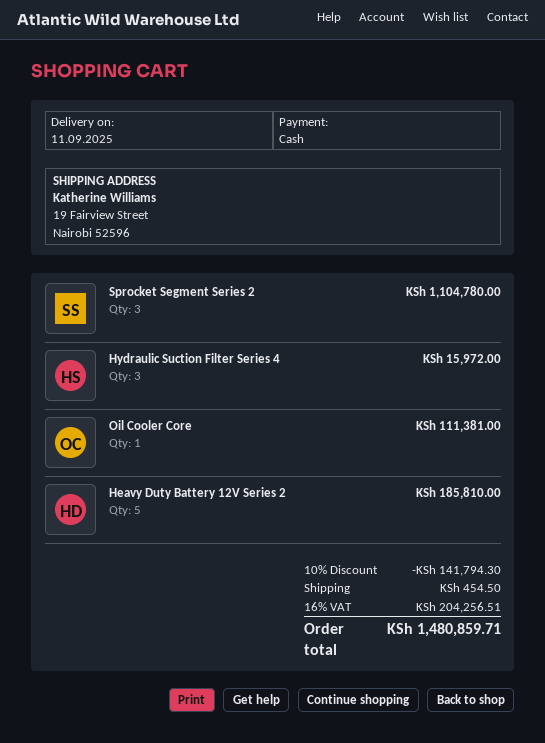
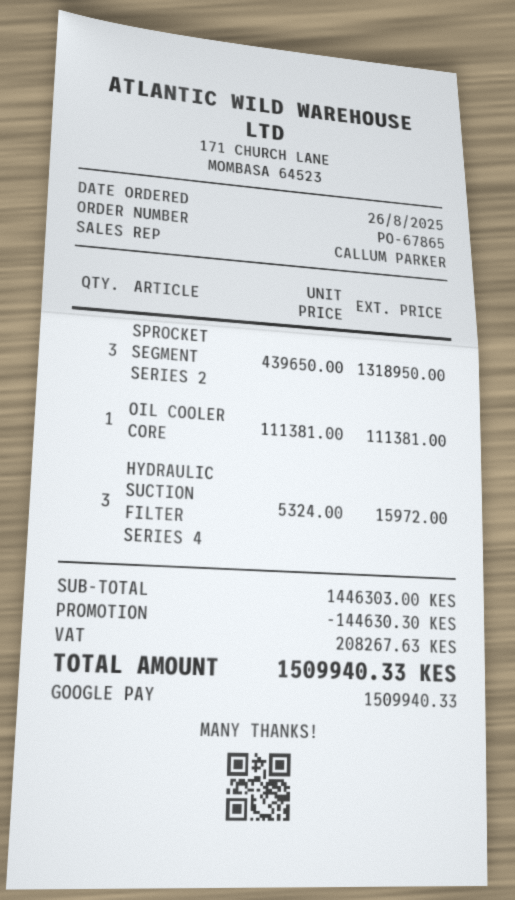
payment method: cash -> Google Pay
Sprocket Segment Series 2: 3 for 1104780.00 -> 3 for 1318950.00
Heavy Duty Battery 12V Series 2: 5 for 185810.00 -> none
discount: 141794.30 -> 144630.30
shipping: 454.50 -> none
tax: 204256.51 -> 208267.63
total: 1480859.71 -> 1509940.33

